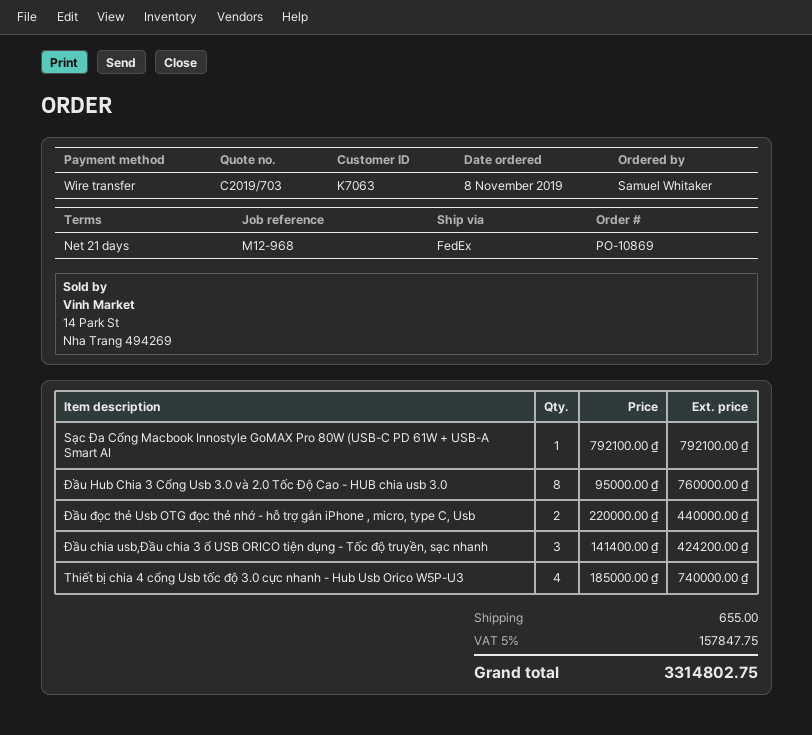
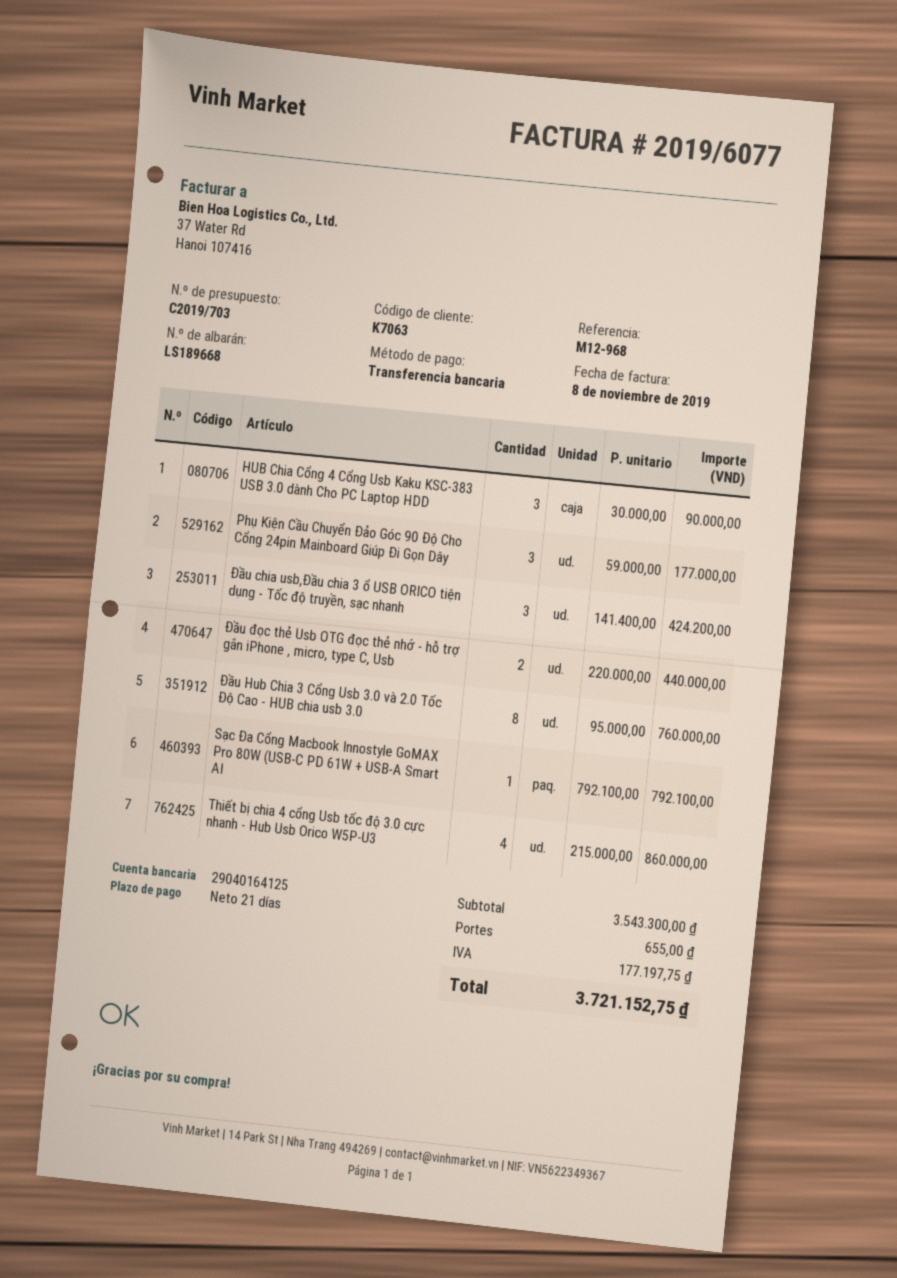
Thiết bị chia 4 cổng Usb tốc độ 3.0 cực nhanh - Hub Usb Orico W5P-U3: 4 x 185000.00 = 740000.00 -> 4 x 215000.00 = 860000.00
HUB Chia Cổng 4 Cổng Usb Kaku KSC-383 USB 3.0 dành Cho PC Laptop HDD: none -> 3 x 30000.00 = 90000.00
Phụ Kiện Cầu Chuyển Đảo Góc 90 Độ Cho Cổng 24pin Mainboard Giúp Đi Gọn Dây: none -> 3 x 59000.00 = 177000.00
tax: 157847.75 -> 177197.75
total: 3314802.75 -> 3721152.75

